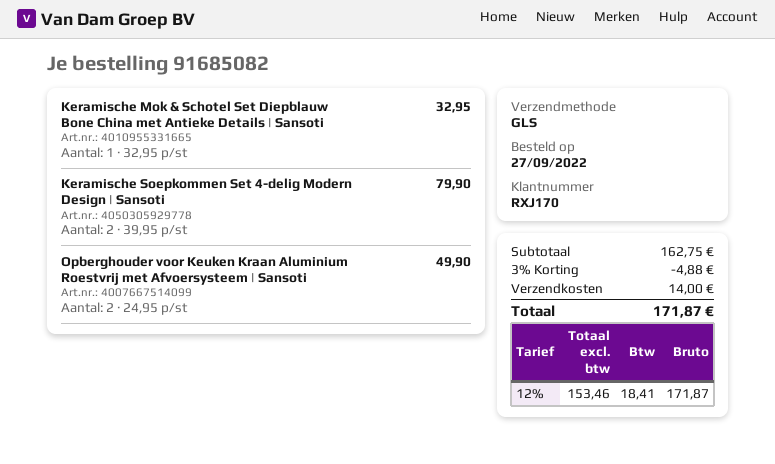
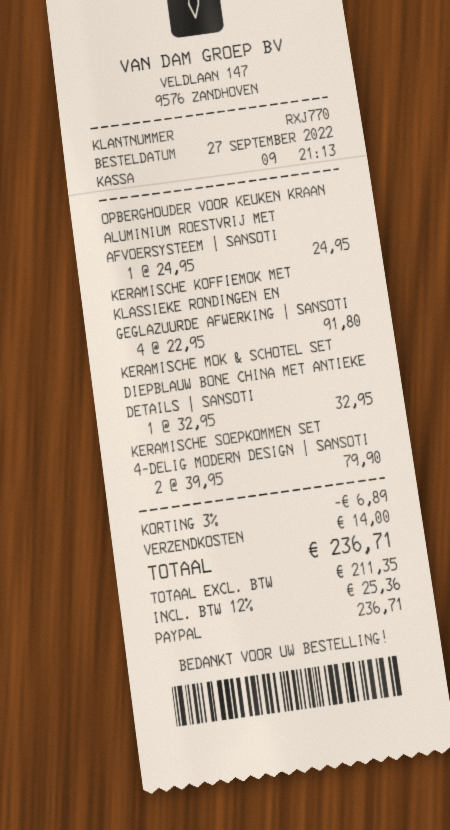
customer number: RXJ170 -> RXJ770
Opberghouder voor Keuken Kraan Aluminium Roestvrij met Afvoersysteem | Sansoti: 2 x 24.95 = 49.90 -> 1 x 24.95 = 24.95
KERAMISCHE KOFFIEMOK MET KLASSIEKE RONDINGEN EN GEGLAZUURDE AFWERKING | SANSOTI: none -> 4 x 22.95 = 91.80
discount: 3% = 4.88 -> 3% = 6.89
net: 153.46 -> 211.35
tax: 12% = 18.41 -> 12% = 25.36
total: 171.87 -> 236.71

